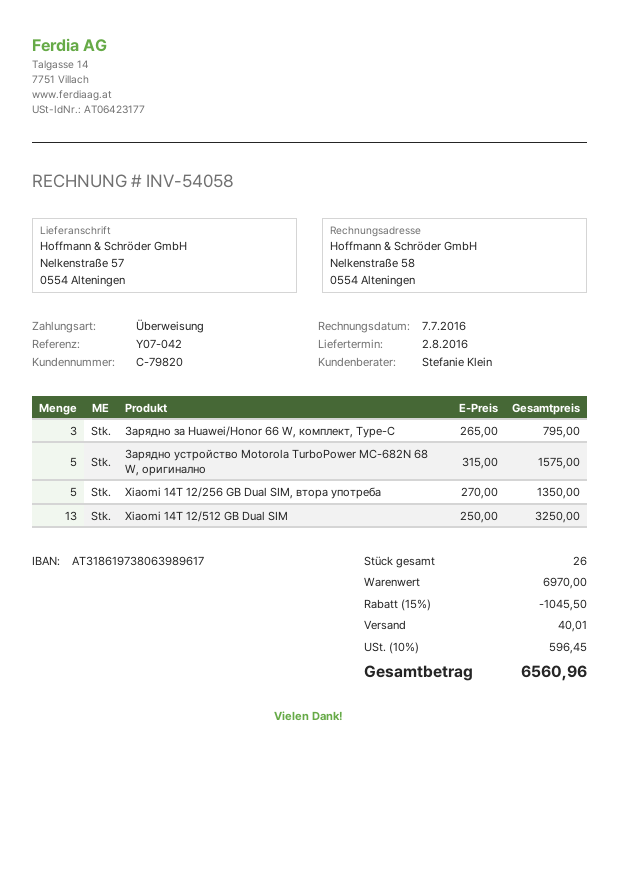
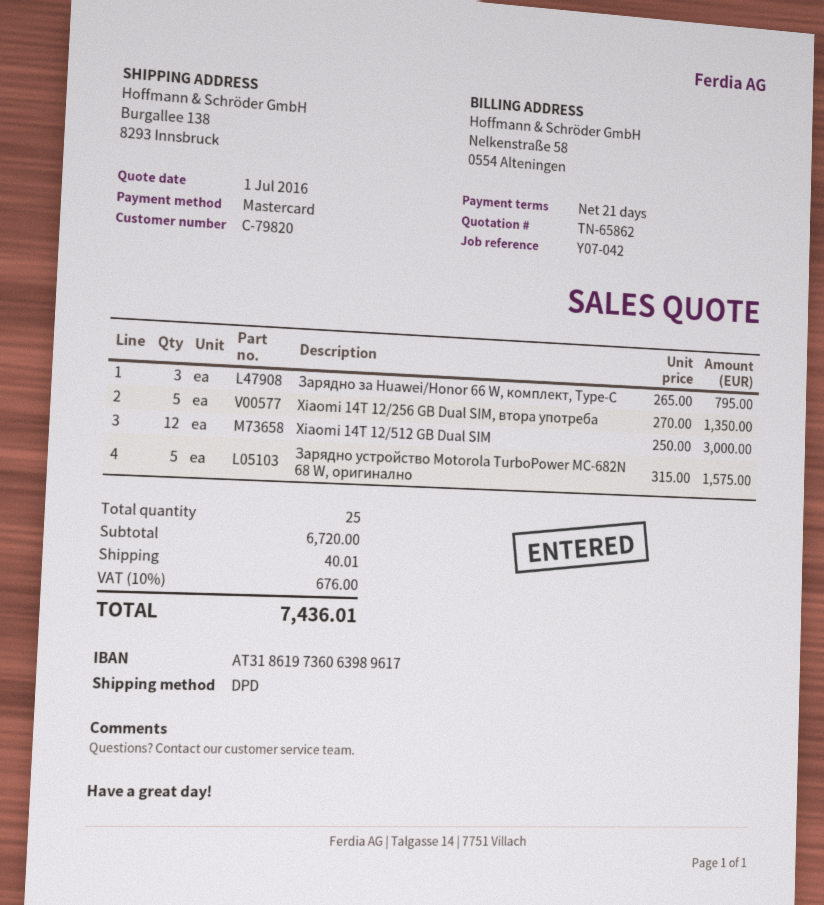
payment method: bank transfer -> Mastercard
bank account: AT318619738063989617 -> AT318619736063989617
ship to: Nelkenstraße 57, 0554 Alteningen -> Burgallee 138, 8293 Innsbruck
Xiaomi 14T 12/512 GB Dual SIM: 13 x 250.00 = 3250.00 -> 12 x 250.00 = 3000.00
total quantity: 26 -> 25
subtotal: 6970.00 -> 6720.00
discount: 15% = 1045.50 -> none
tax: 10% = 596.45 -> 10% = 676.00
total: 6560.96 -> 7436.01

